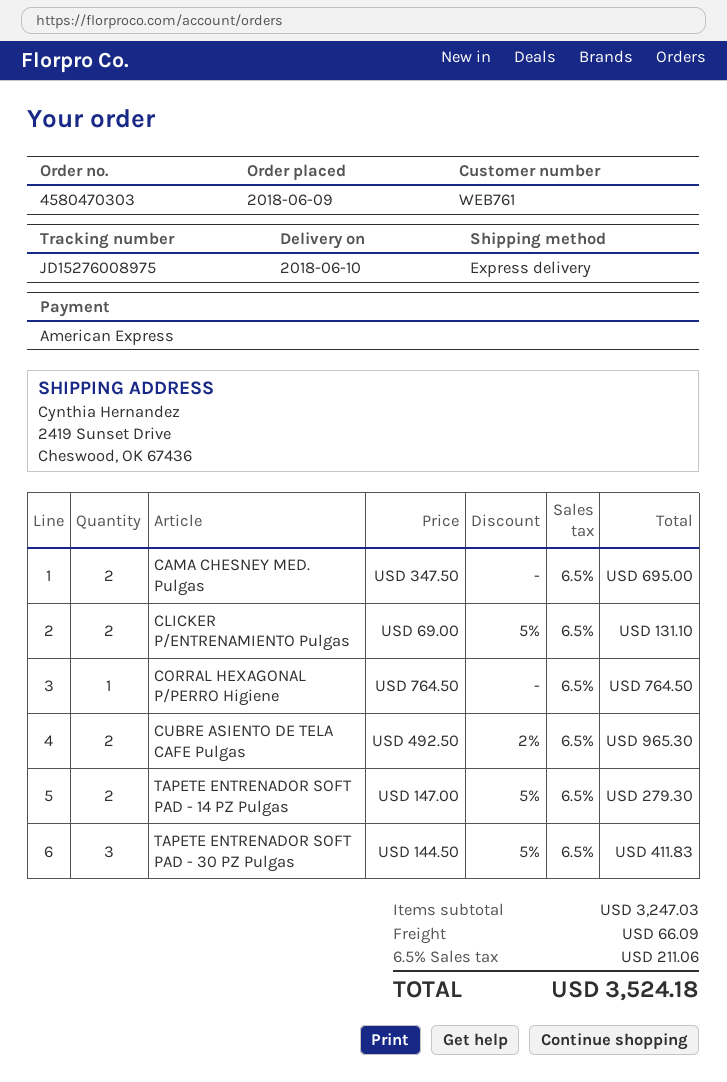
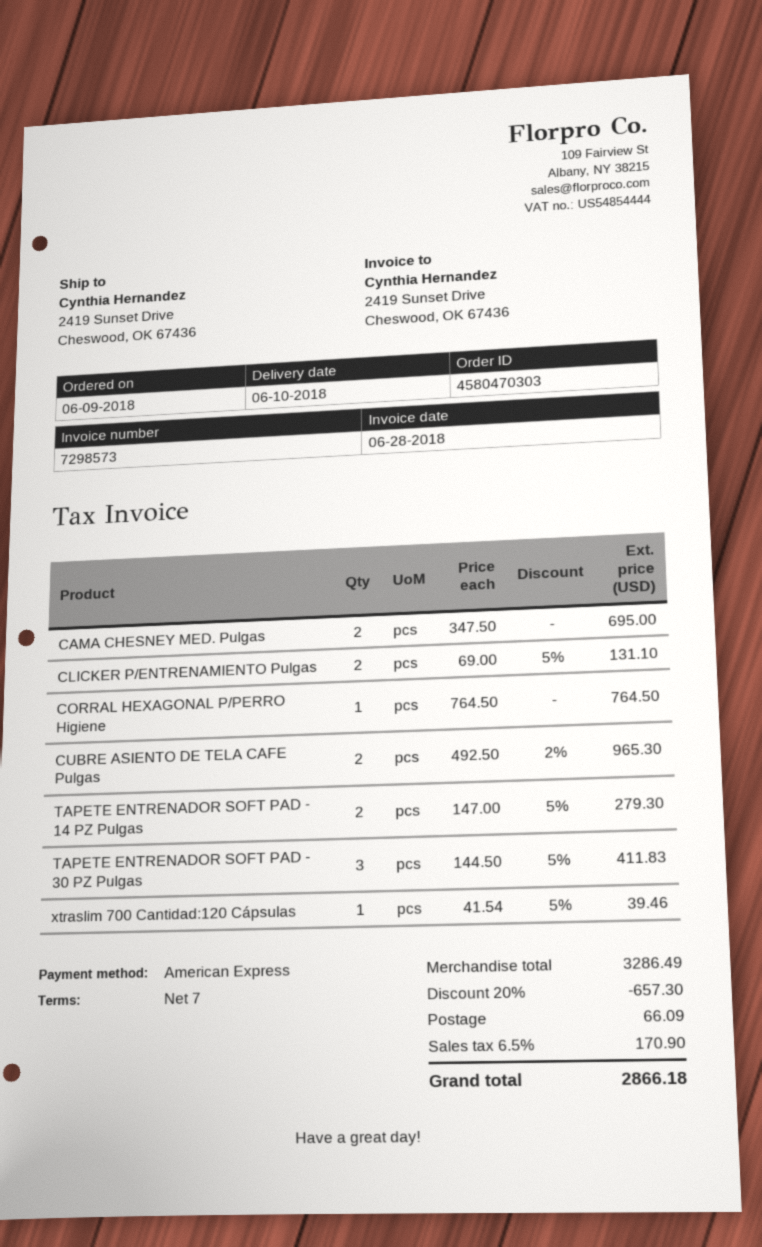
xtraslim 700 Cantidad:120 Cápsulas: none -> 1 x 41.54 - 5% = 39.46
subtotal: 3247.03 -> 3286.49
discount: none -> 20% = 657.30
tax: 6.5% = 211.06 -> 6.5% = 170.90
total: 3524.18 -> 2866.18

